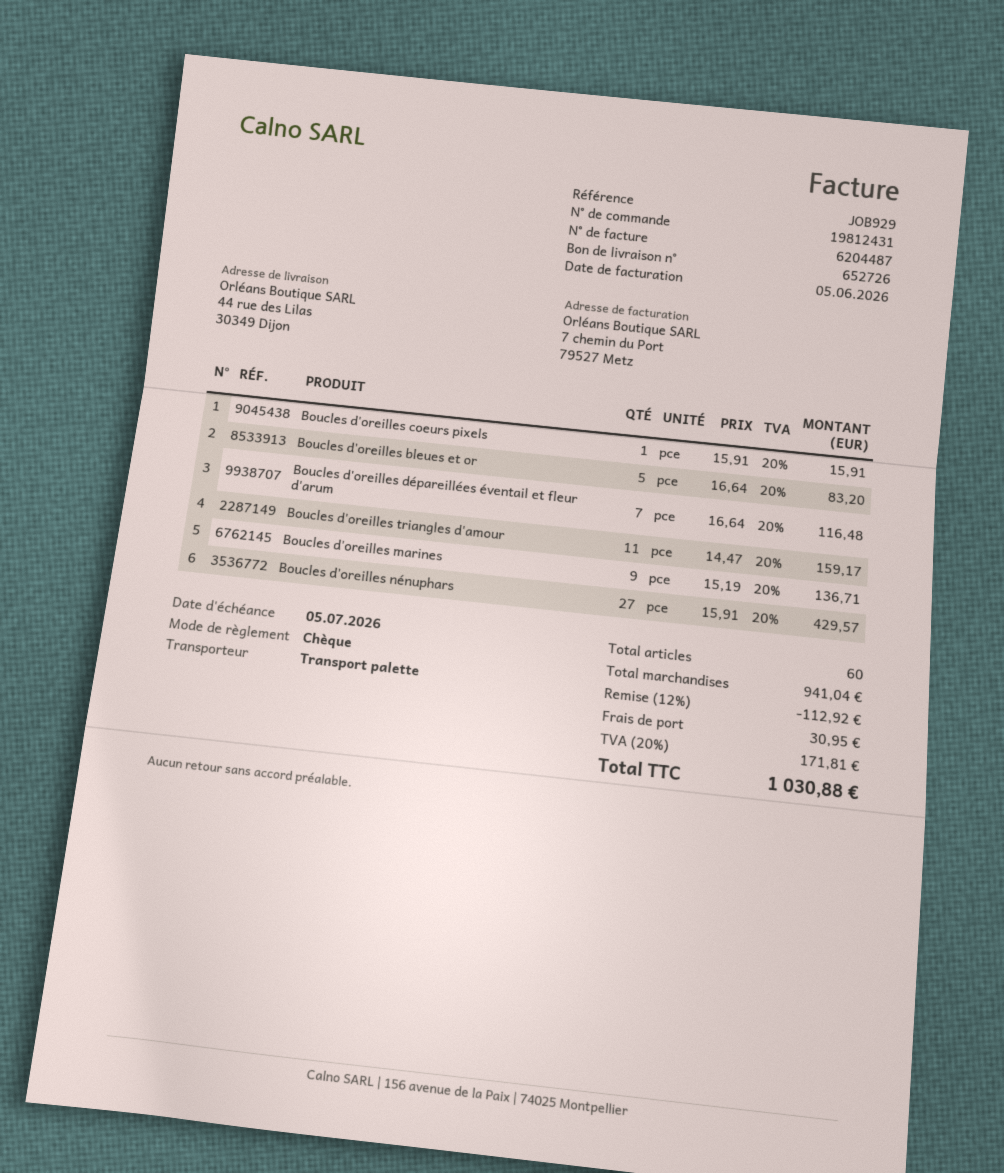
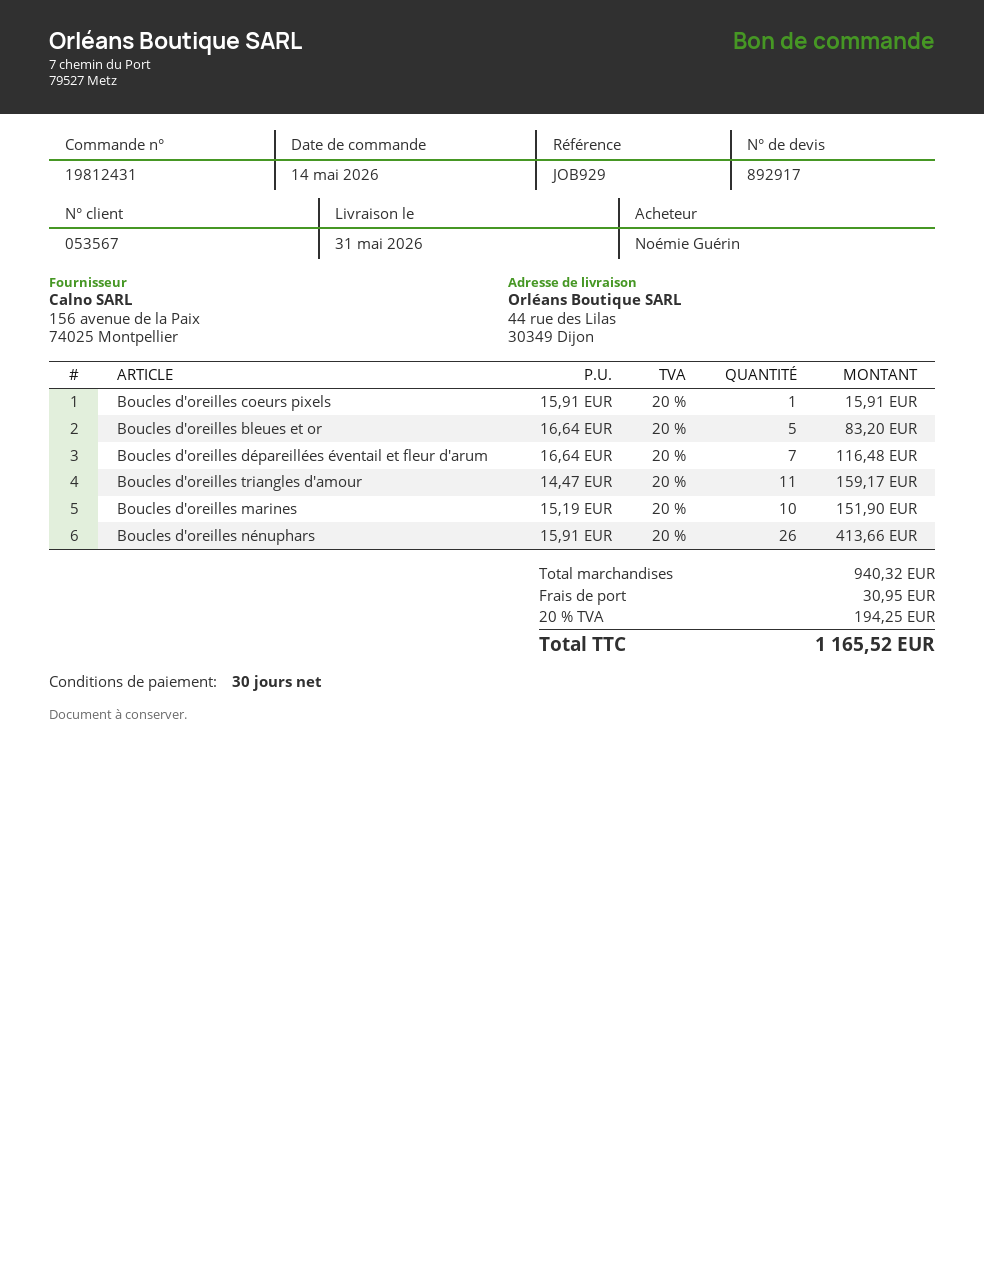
Boucles d'oreilles marines: 9 x 15.19 = 136.71 -> 10 x 15.19 = 151.90
Boucles d'oreilles nénuphars: 27 x 15.91 = 429.57 -> 26 x 15.91 = 413.66
subtotal: 941.04 -> 940.32
discount: 12% = 112.92 -> none
tax: 20% = 171.81 -> 20% = 194.25
total: 1030.88 -> 1165.52

